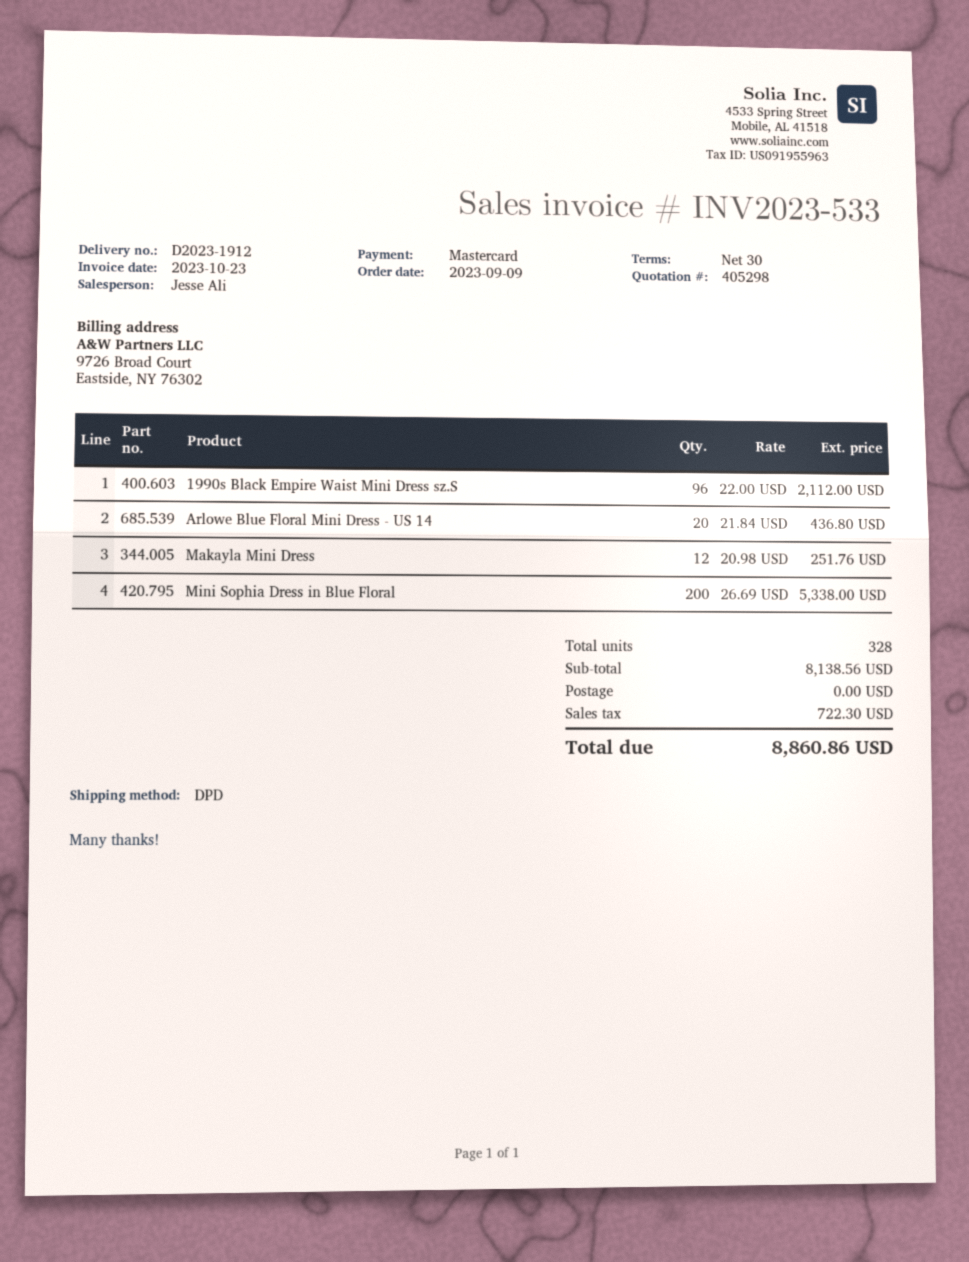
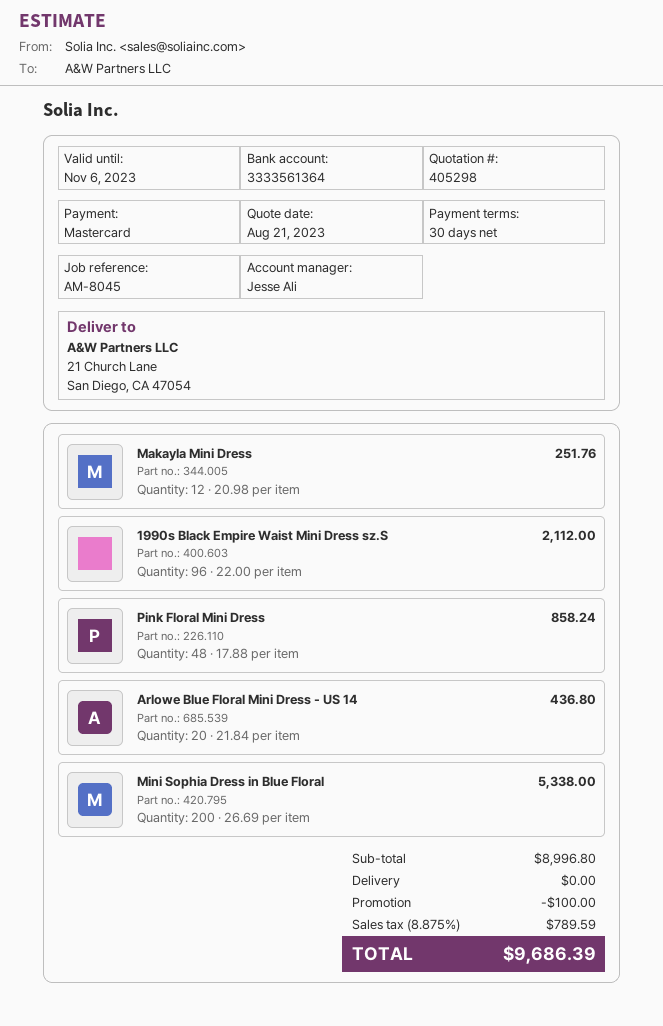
Pink Floral Mini Dress: none -> 48 x 17.88 = 858.24
subtotal: 8138.56 -> 8996.80
discount: none -> 100.00
tax: 722.30 -> 789.59
total: 8860.86 -> 9686.39

